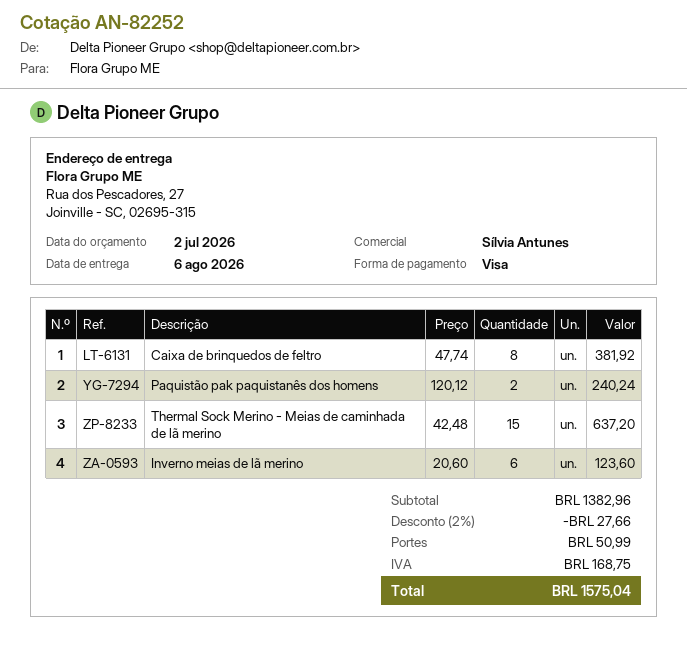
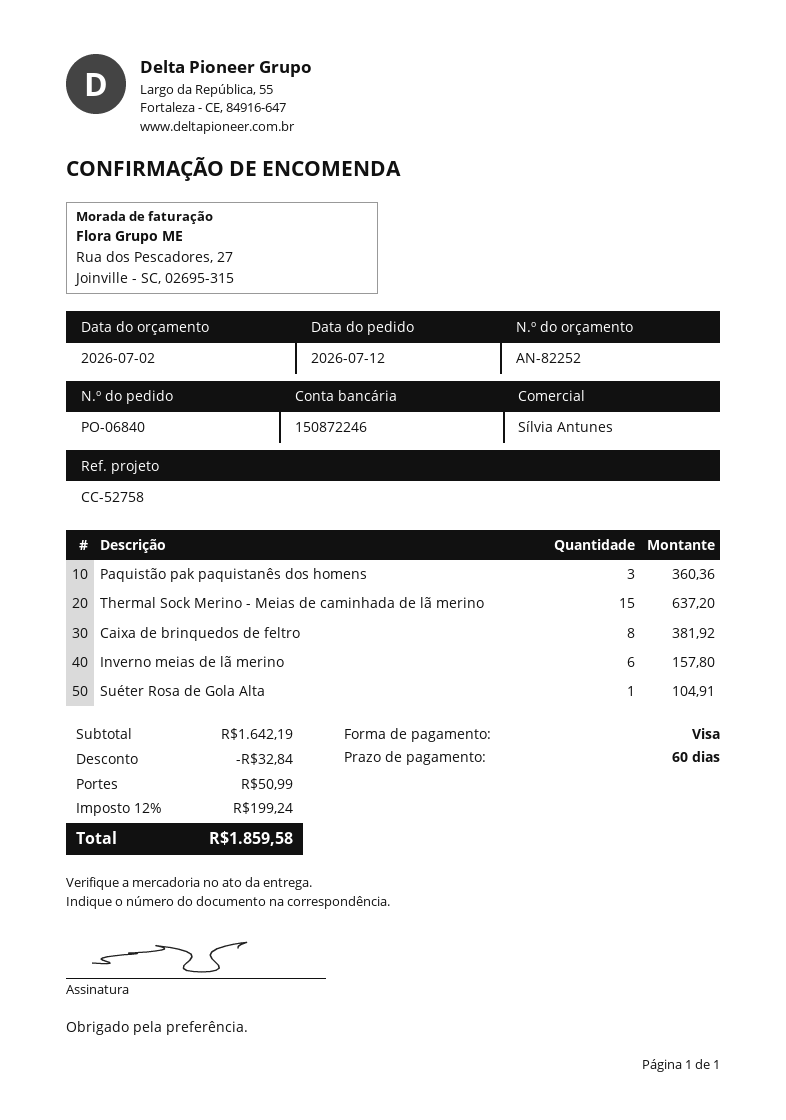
Paquistão pak paquistanês dos homens: 2 for 240.24 -> 3 for 360.36
Inverno meias de lã merino: 6 for 123.60 -> 6 for 157.80
Suéter Rosa de Gola Alta: none -> 1 for 104.91
subtotal: 1382.96 -> 1642.19
discount: 27.66 -> 32.84
tax: 168.75 -> 199.24
total: 1575.04 -> 1859.58

